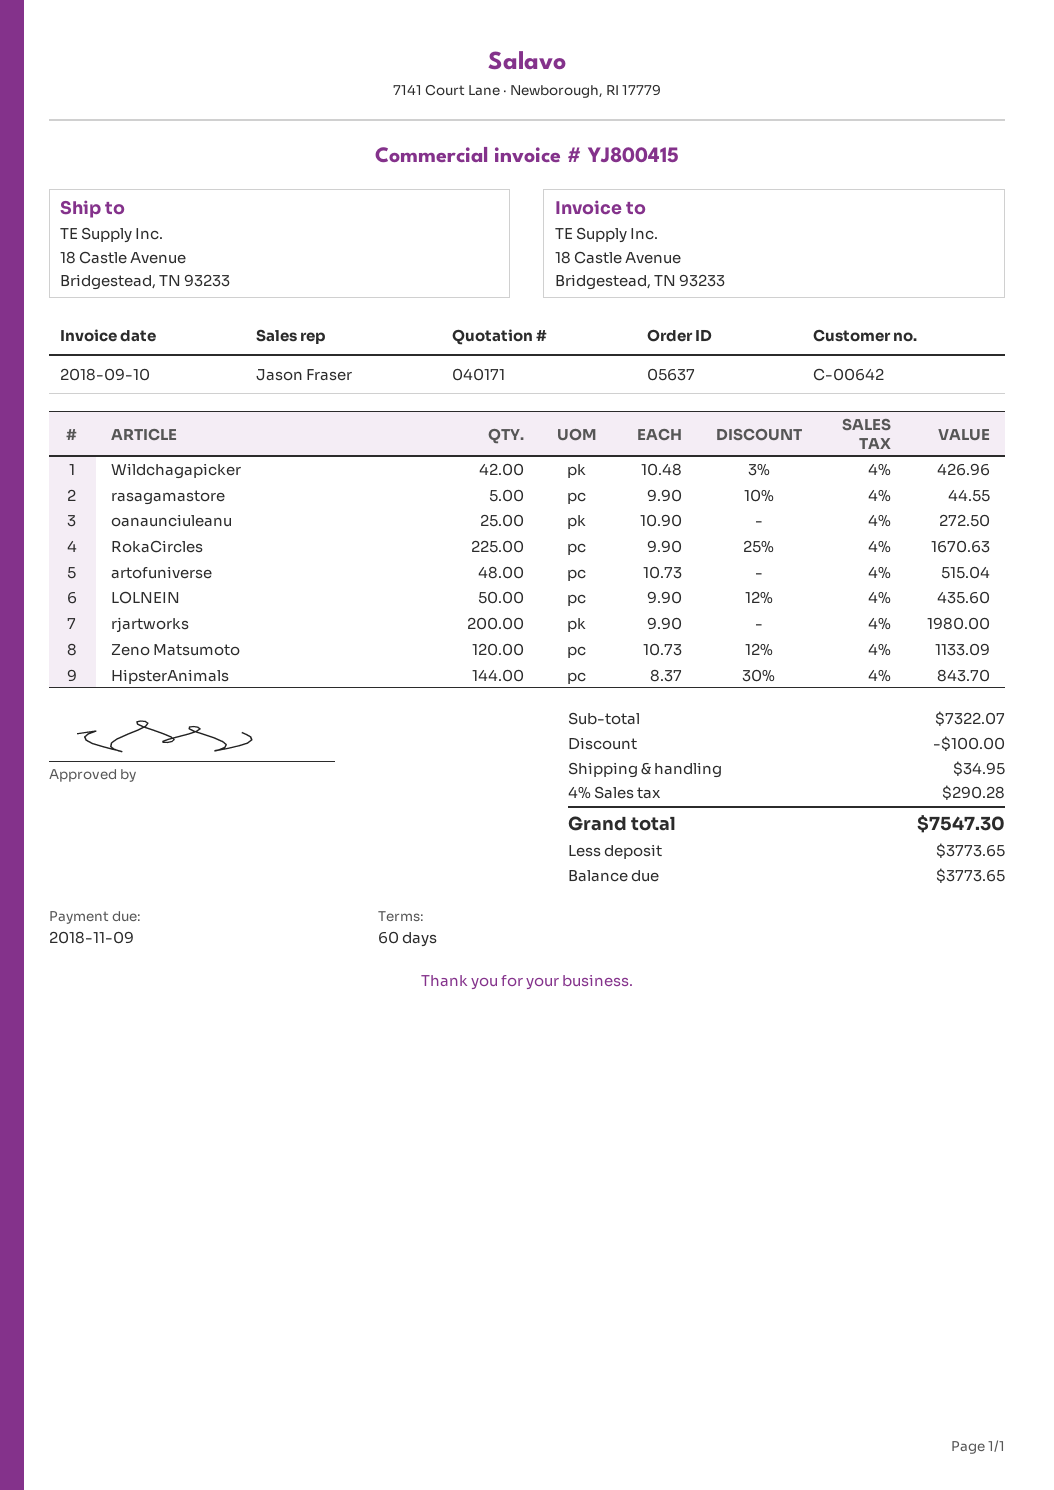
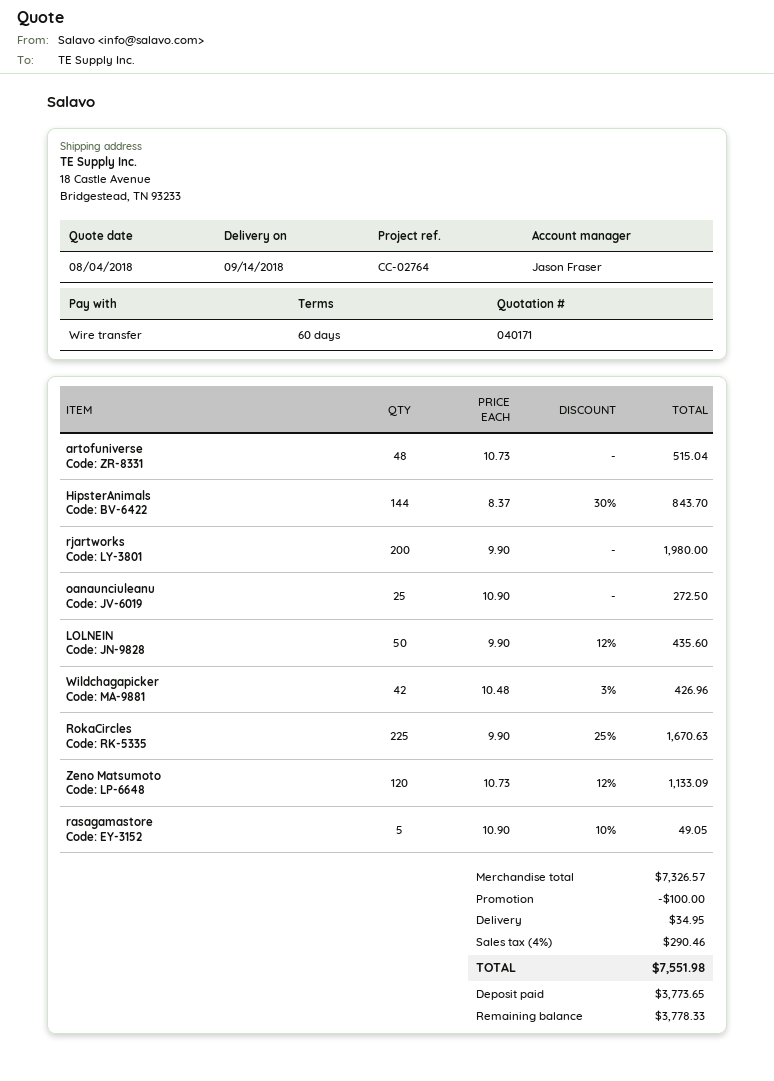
rasagamastore: 5 x 9.90 - 10% = 44.55 -> 5 x 10.90 - 10% = 49.05
subtotal: 7322.07 -> 7326.57
tax: 4% = 290.28 -> 4% = 290.46
total: 7547.30 -> 7551.98
balance: 3773.65 -> 3778.33

